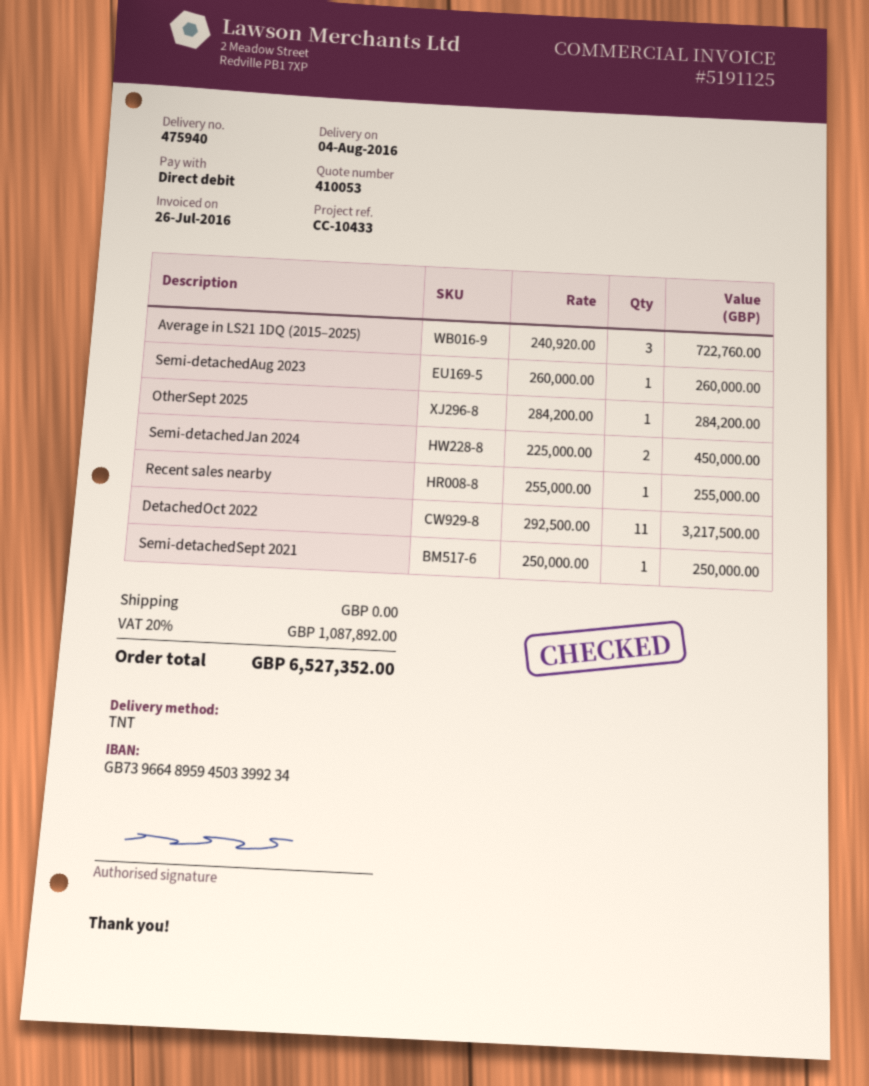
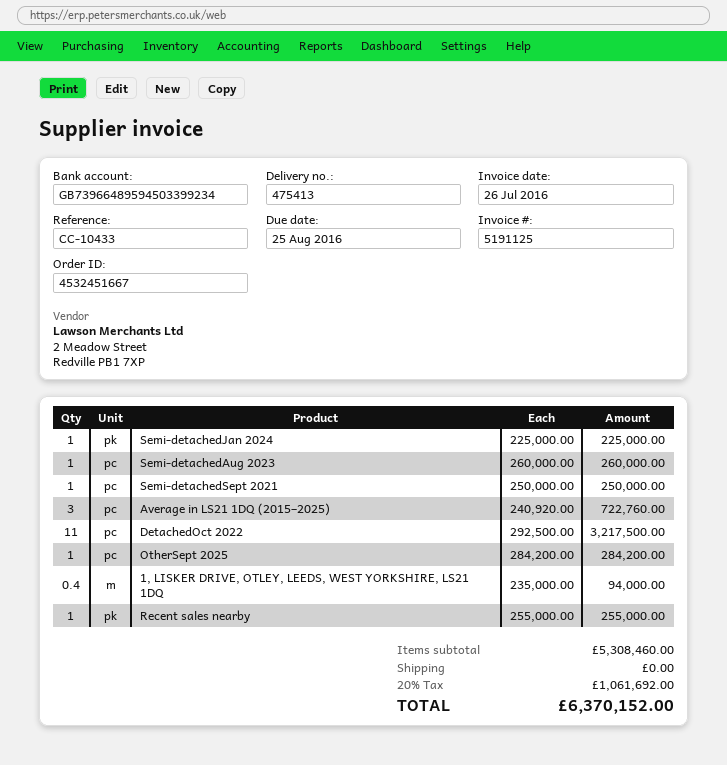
delivery note number: 475940 -> 475413
Semi-detachedJan 2024: 2 x 225000.00 = 450000.00 -> 1 x 225000.00 = 225000.00
1, LISKER DRIVE, OTLEY, LEEDS, WEST YORKSHIRE, LS21 1DQ: none -> 0.4 x 235000.00 = 94000.00
tax: 20% = 1087892.00 -> 20% = 1061692.00
total: 6527352.00 -> 6370152.00

